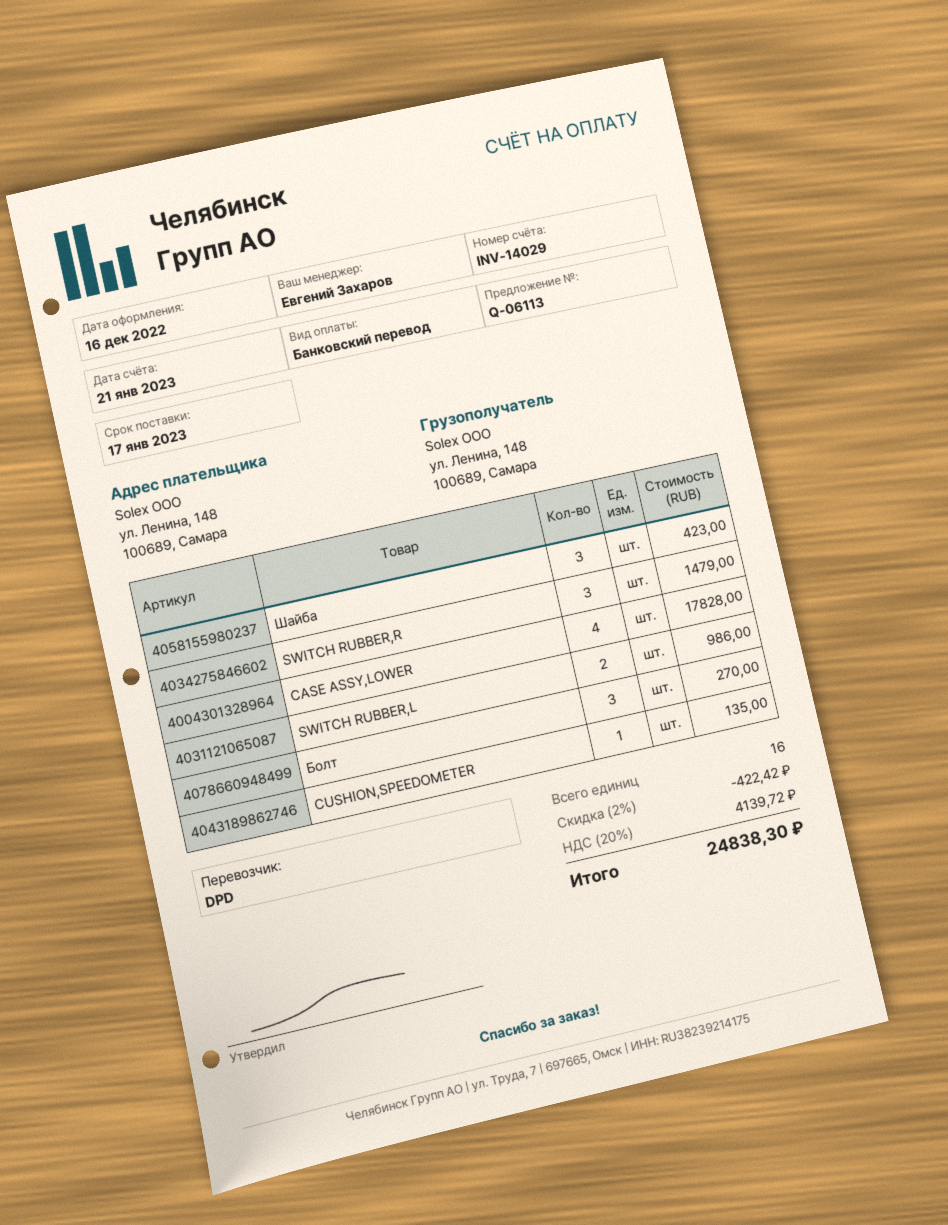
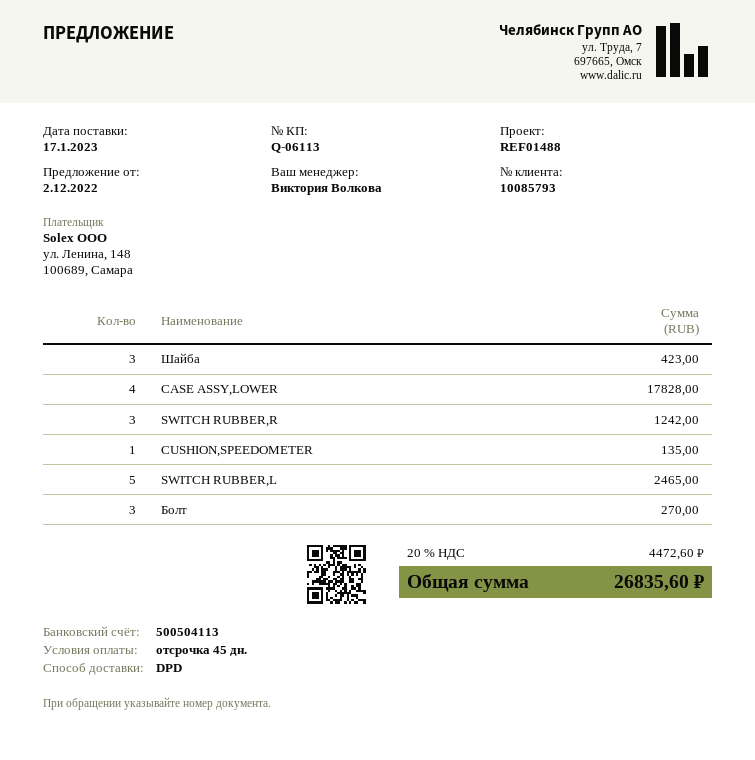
sales rep: Евгений Захаров -> Виктория Волкова
SWITCH RUBBER,R: 3 for 1479.00 -> 3 for 1242.00
SWITCH RUBBER,L: 2 for 986.00 -> 5 for 2465.00
discount: 2% = 422.42 -> none
tax: 20% = 4139.72 -> 20% = 4472.60
total: 24838.30 -> 26835.60

